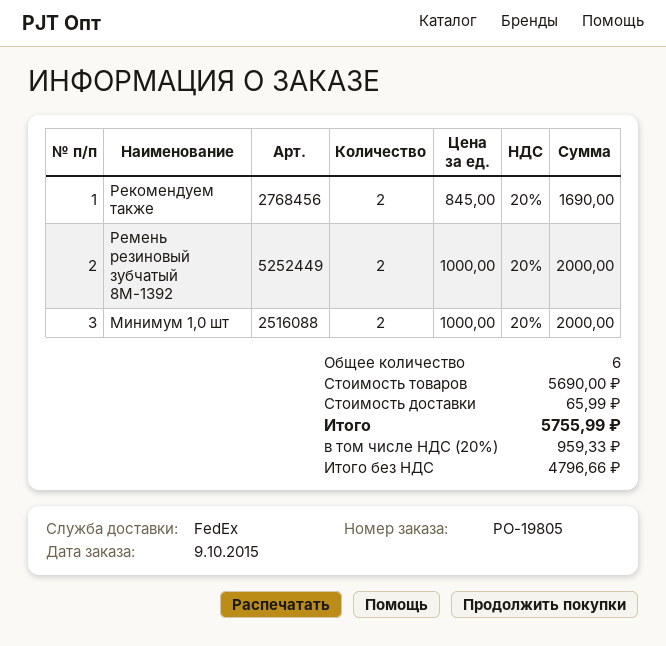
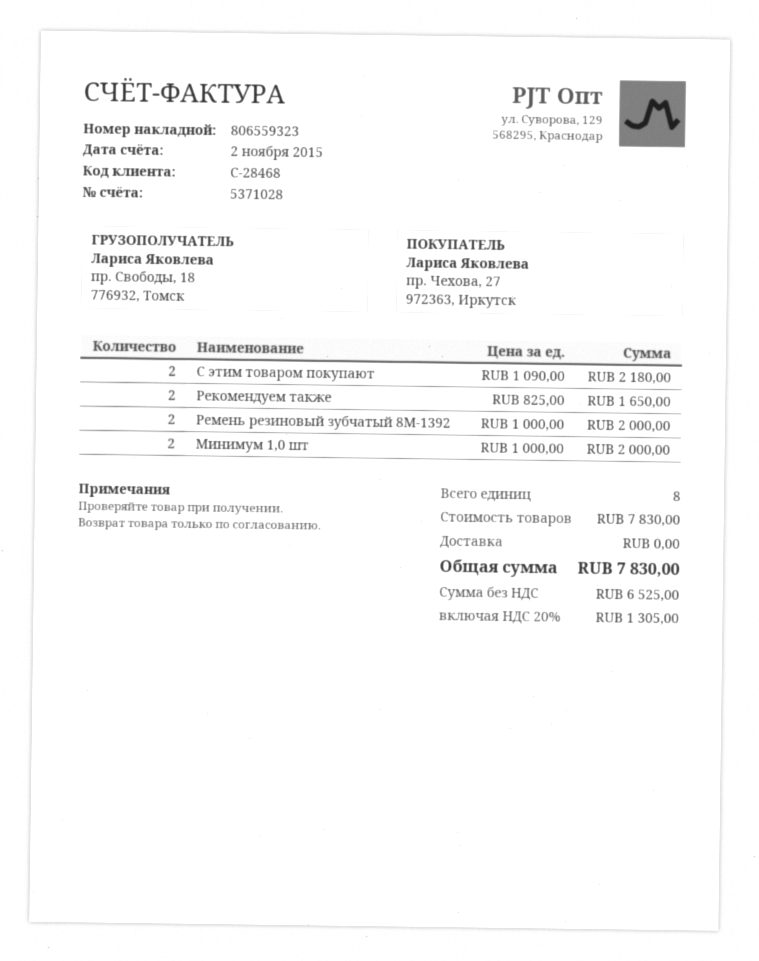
Рекомендуем также: 2 x 845.00 = 1690.00 -> 2 x 825.00 = 1650.00
С этим товаром покупают: none -> 2 x 1090.00 = 2180.00
total quantity: 6 -> 8
subtotal: 5690.00 -> 7830.00
shipping: 65.99 -> 0.00
net: 4796.66 -> 6525.00
tax: 20% = 959.33 -> 20% = 1305.00
total: 5755.99 -> 7830.00

